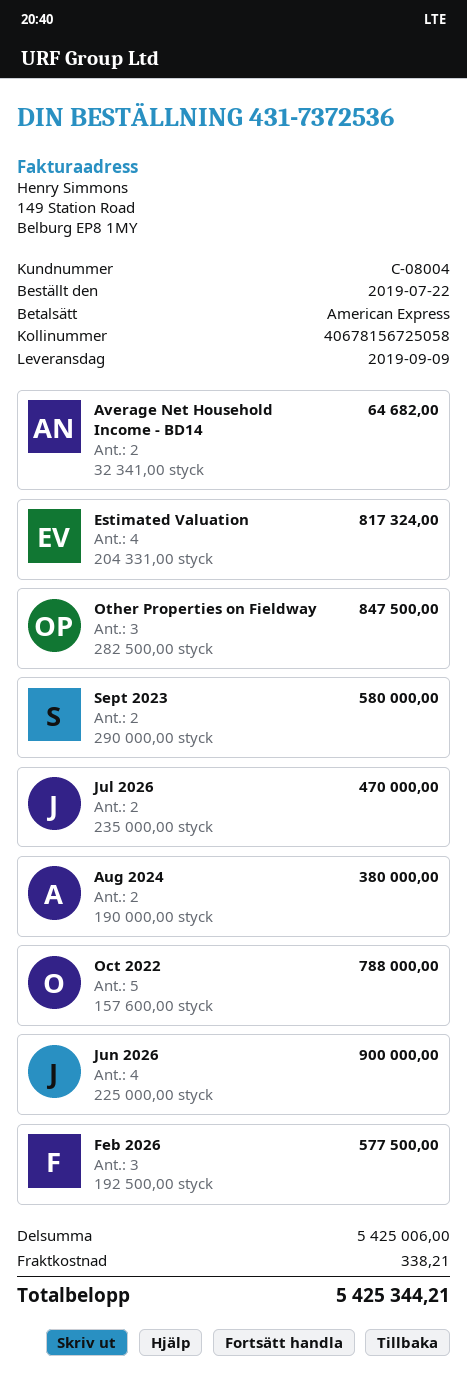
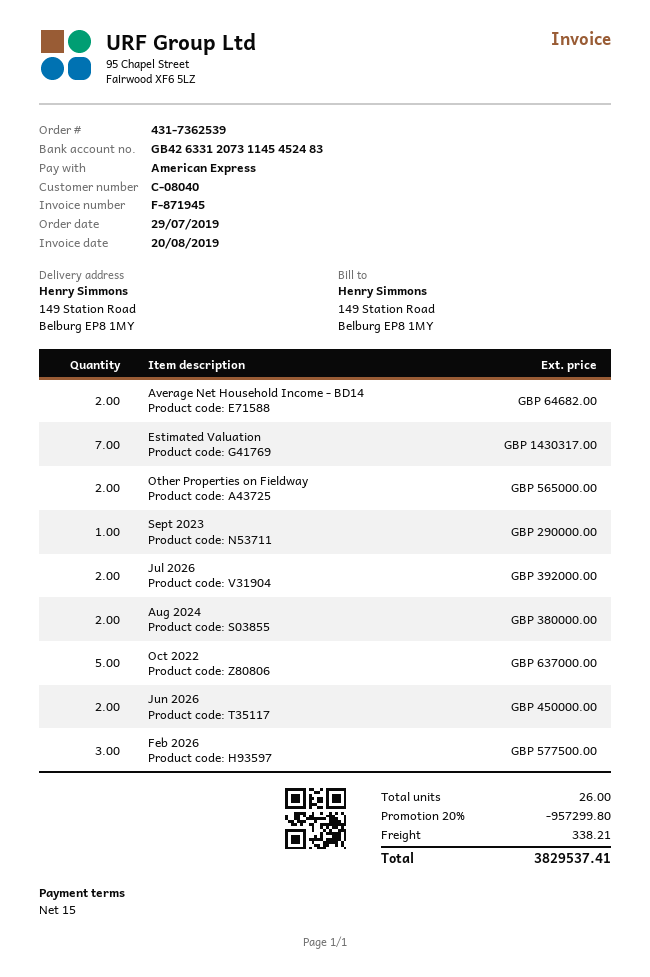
order number: 431-7372536 -> 431-7362539
order date: 2019-07-22 -> 2019-07-29
customer number: C-08004 -> C-08040
Estimated Valuation: 4 for 817324.00 -> 7 for 1430317.00
Other Properties on Fieldway: 3 for 847500.00 -> 2 for 565000.00
Sept 2023: 2 for 580000.00 -> 1 for 290000.00
Jul 2026: 2 for 470000.00 -> 2 for 392000.00
Oct 2022: 5 for 788000.00 -> 5 for 637000.00
Jun 2026: 4 for 900000.00 -> 2 for 450000.00
discount: none -> 20% = 957299.80
total: 5425344.21 -> 3829537.41

